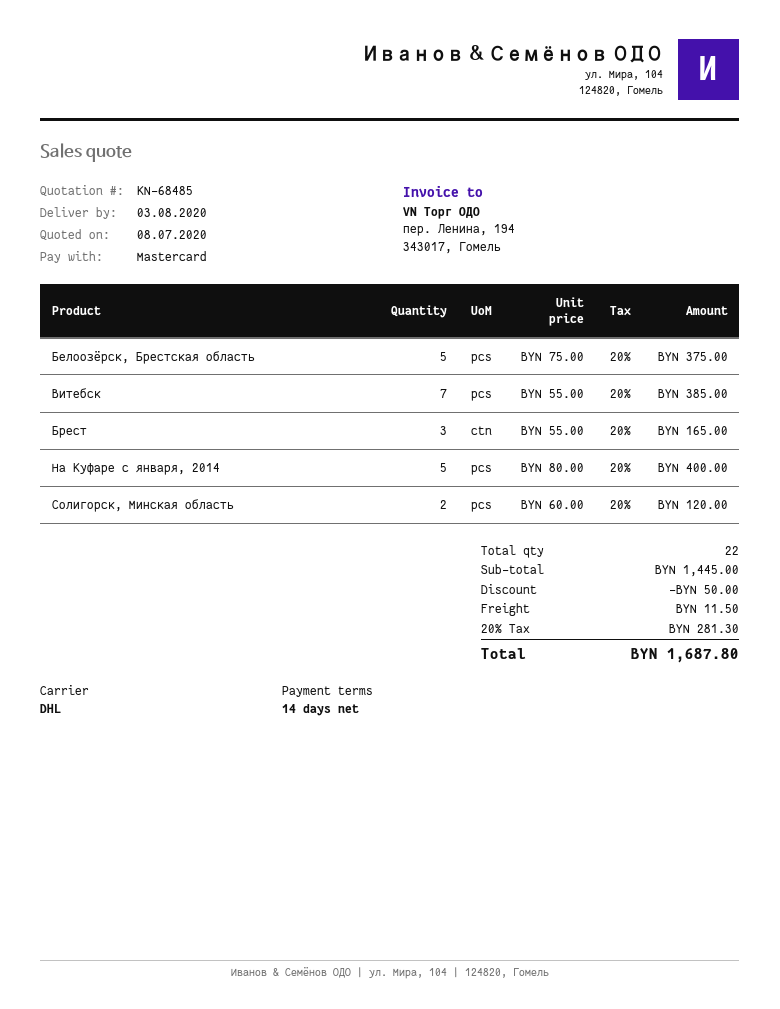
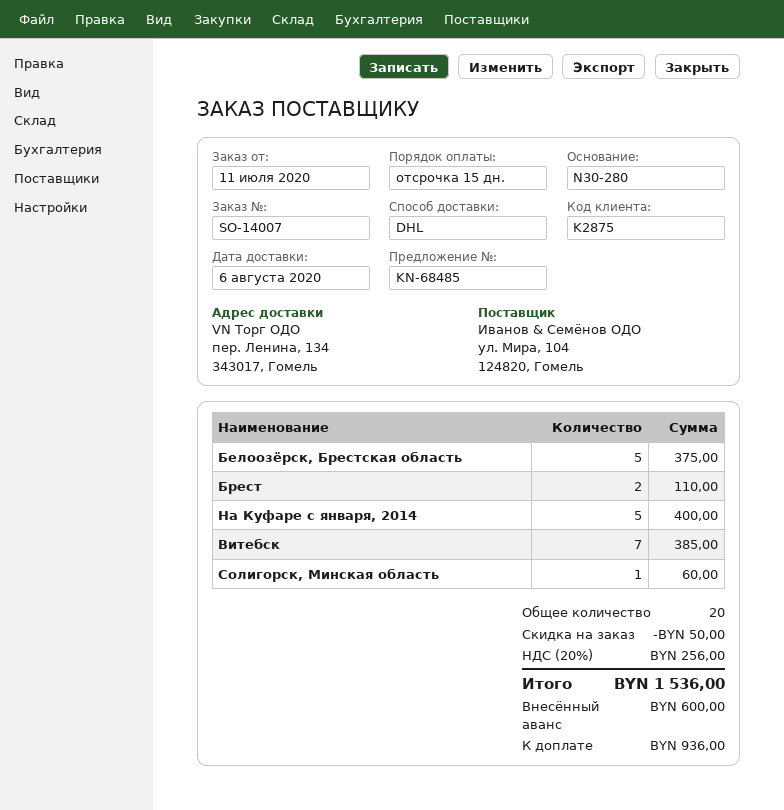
delivery date: 2020-08-03 -> 2020-08-06
payment terms: 14 days -> 15 days
Брест: 3 for 165.00 -> 2 for 110.00
Солигорск, Минская область: 2 for 120.00 -> 1 for 60.00
total quantity: 22 -> 20
shipping: 11.50 -> none
tax: 20% = 281.30 -> 20% = 256.00
total: 1687.80 -> 1536.00

